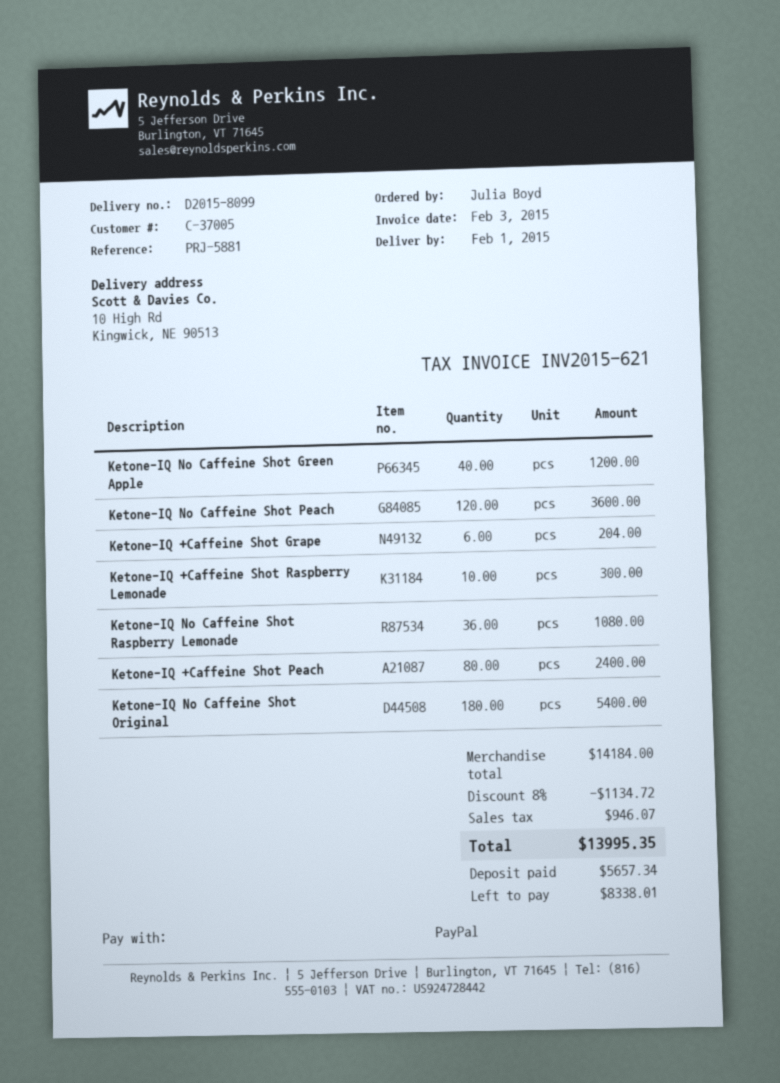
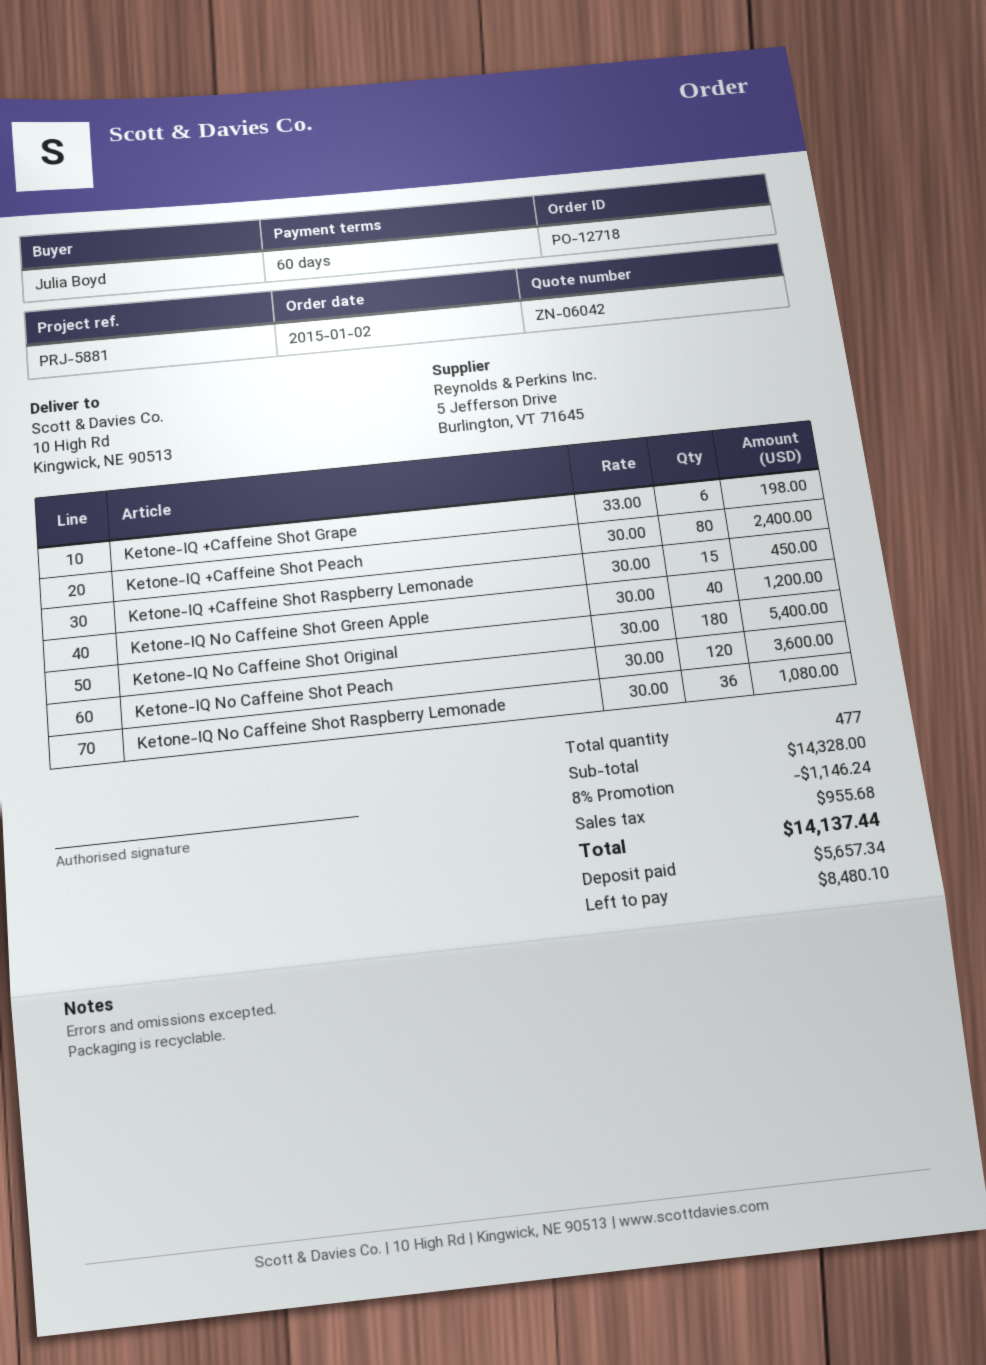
Ketone-IQ +Caffeine Shot Grape: 6 for 204.00 -> 6 for 198.00
Ketone-IQ +Caffeine Shot Raspberry Lemonade: 10 for 300.00 -> 15 for 450.00
subtotal: 14184.00 -> 14328.00
discount: 8% = 1134.72 -> 8% = 1146.24
tax: 946.07 -> 955.68
total: 13995.35 -> 14137.44
balance: 8338.01 -> 8480.10

